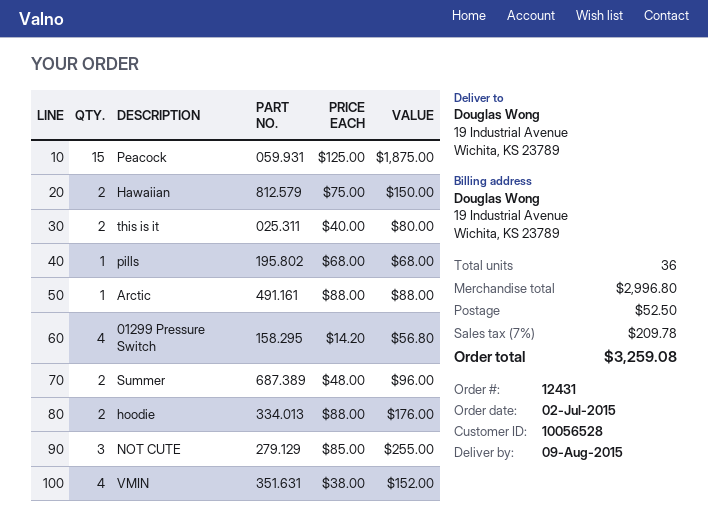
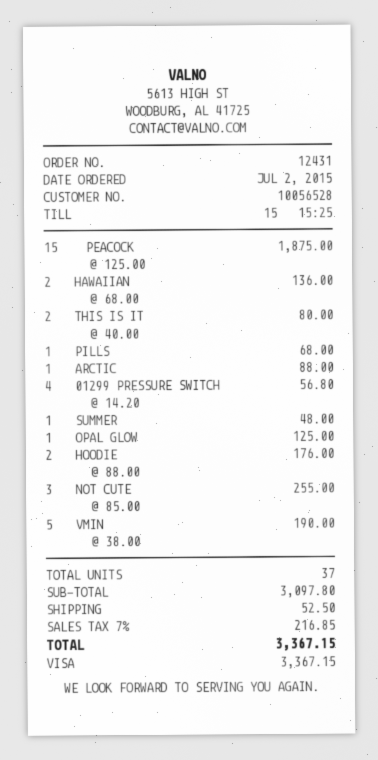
Hawaiian: 2 x 75.00 = 150.00 -> 2 x 68.00 = 136.00
Summer: 2 x 48.00 = 96.00 -> 1 x 48.00 = 48.00
VMIN: 4 x 38.00 = 152.00 -> 5 x 38.00 = 190.00
OPAL GLOW: none -> 1 x 125.00 = 125.00
total quantity: 36 -> 37
subtotal: 2996.80 -> 3097.80
tax: 7% = 209.78 -> 7% = 216.85
total: 3259.08 -> 3367.15

